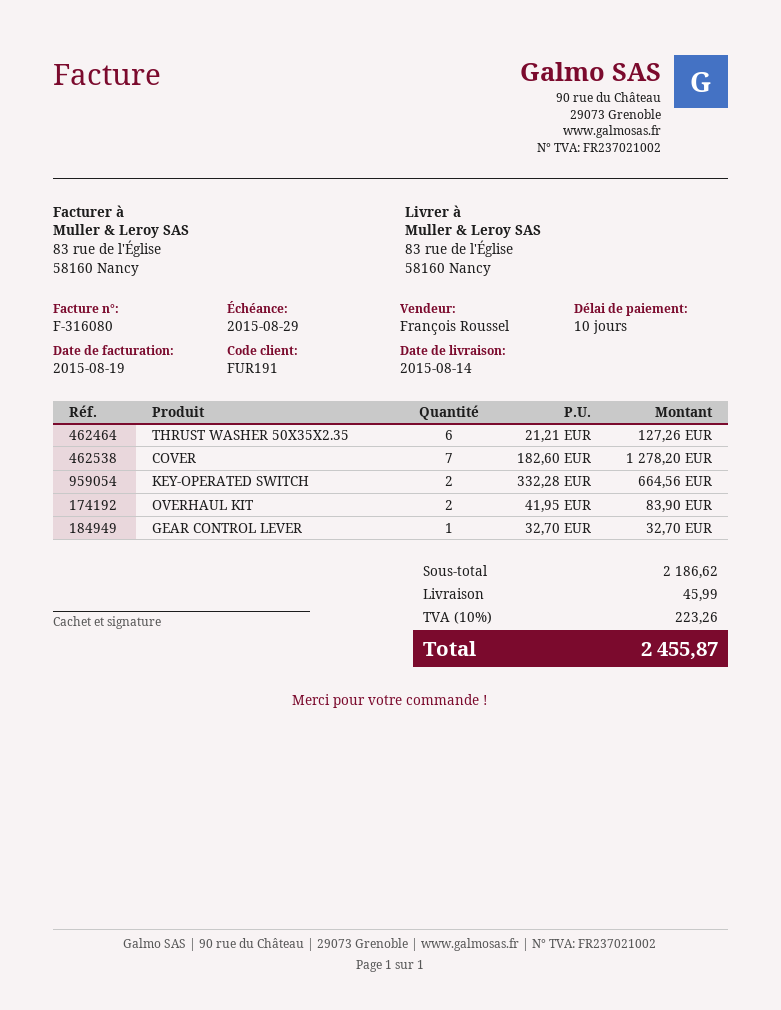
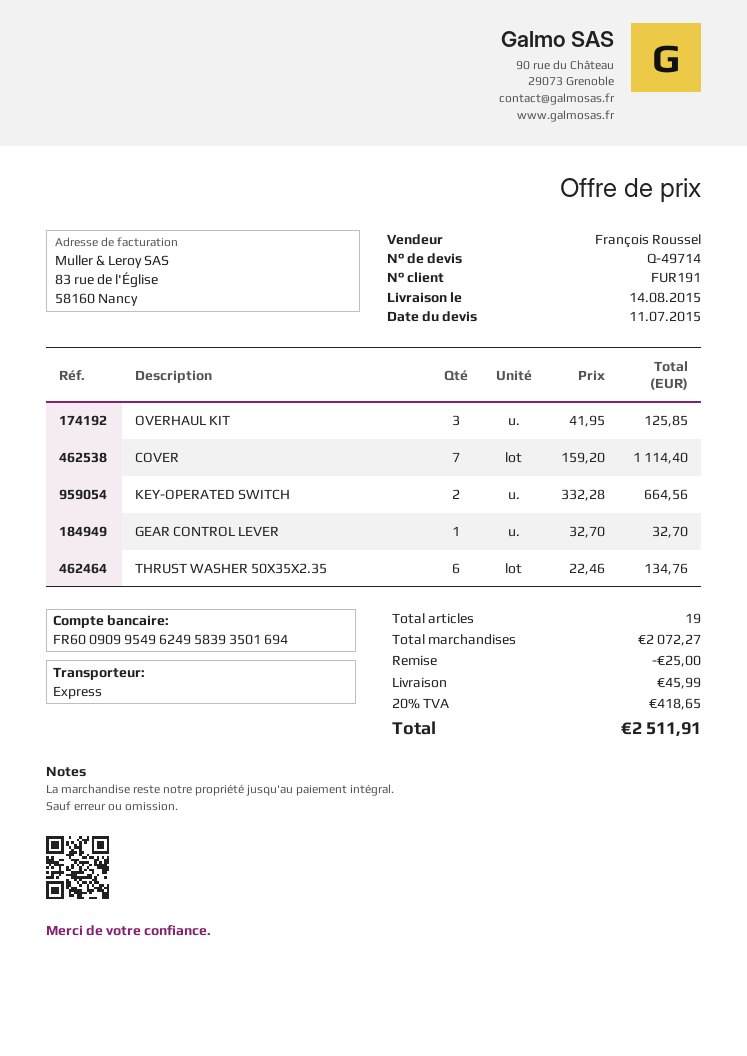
THRUST WASHER 50X35X2.35: 6 x 21.21 = 127.26 -> 6 x 22.46 = 134.76
COVER: 7 x 182.60 = 1278.20 -> 7 x 159.20 = 1114.40
OVERHAUL KIT: 2 x 41.95 = 83.90 -> 3 x 41.95 = 125.85
subtotal: 2186.62 -> 2072.27
discount: none -> 25.00
tax: 10% = 223.26 -> 20% = 418.65
total: 2455.87 -> 2511.91

